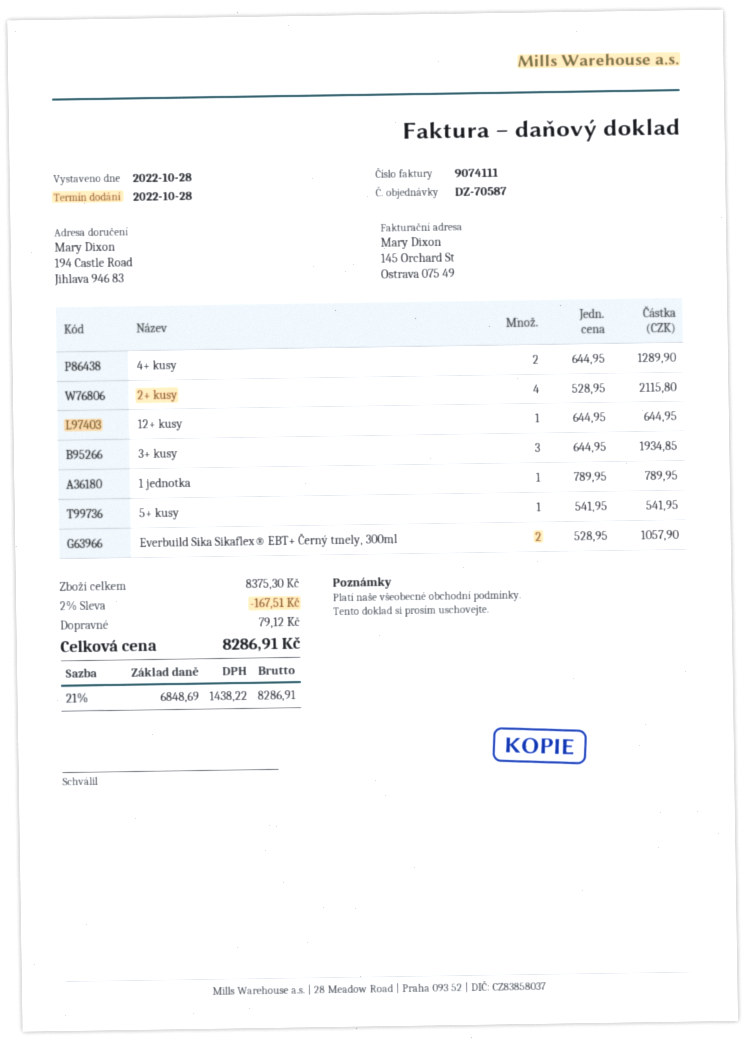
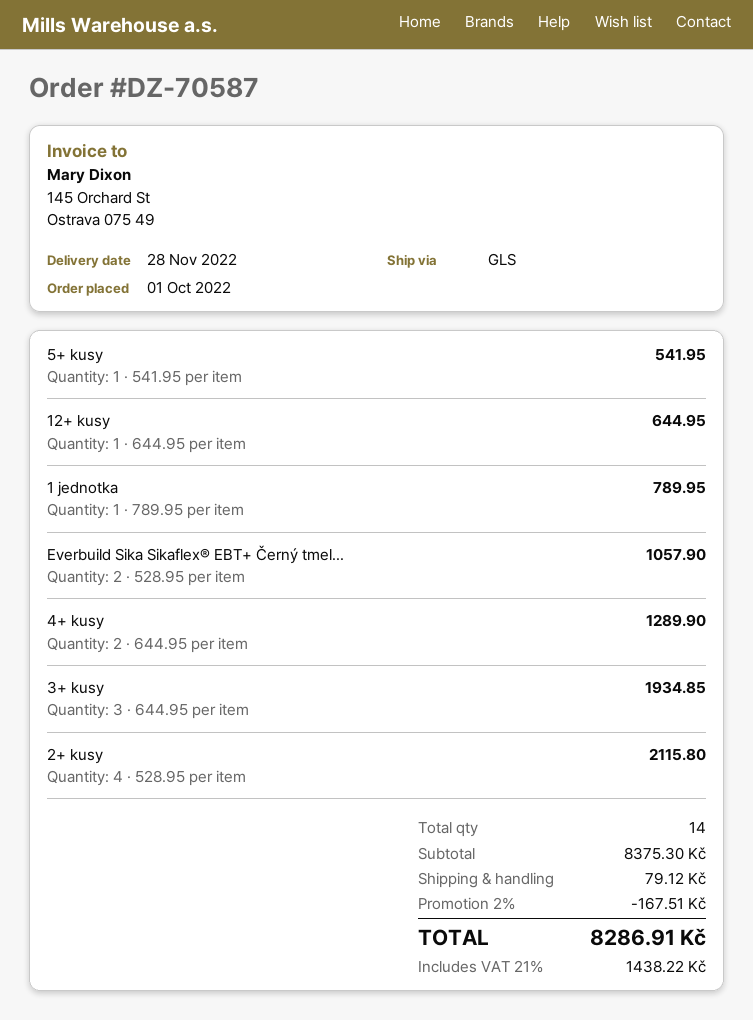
delivery date: 2022-10-28 -> 2022-11-28

